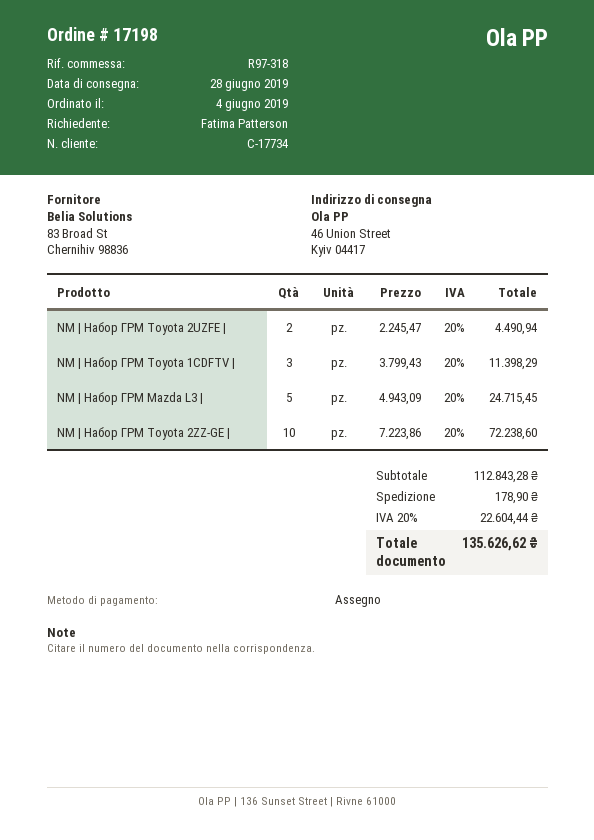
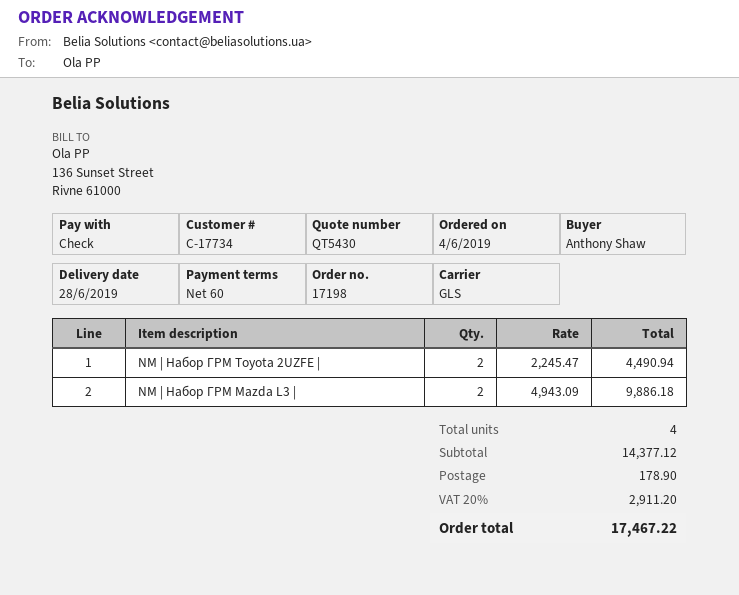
ordered by: Fatima Patterson -> Anthony Shaw
NM | Набор ГРМ Toyota 1CDFTV |: 3 x 3799.43 = 11398.29 -> none
NM | Набор ГРМ Mazda L3 |: 5 x 4943.09 = 24715.45 -> 2 x 4943.09 = 9886.18
NM | Набор ГРМ Toyota 2ZZ-GE |: 10 x 7223.86 = 72238.60 -> none
subtotal: 112843.28 -> 14377.12
tax: 20% = 22604.44 -> 20% = 2911.20
total: 135626.62 -> 17467.22

